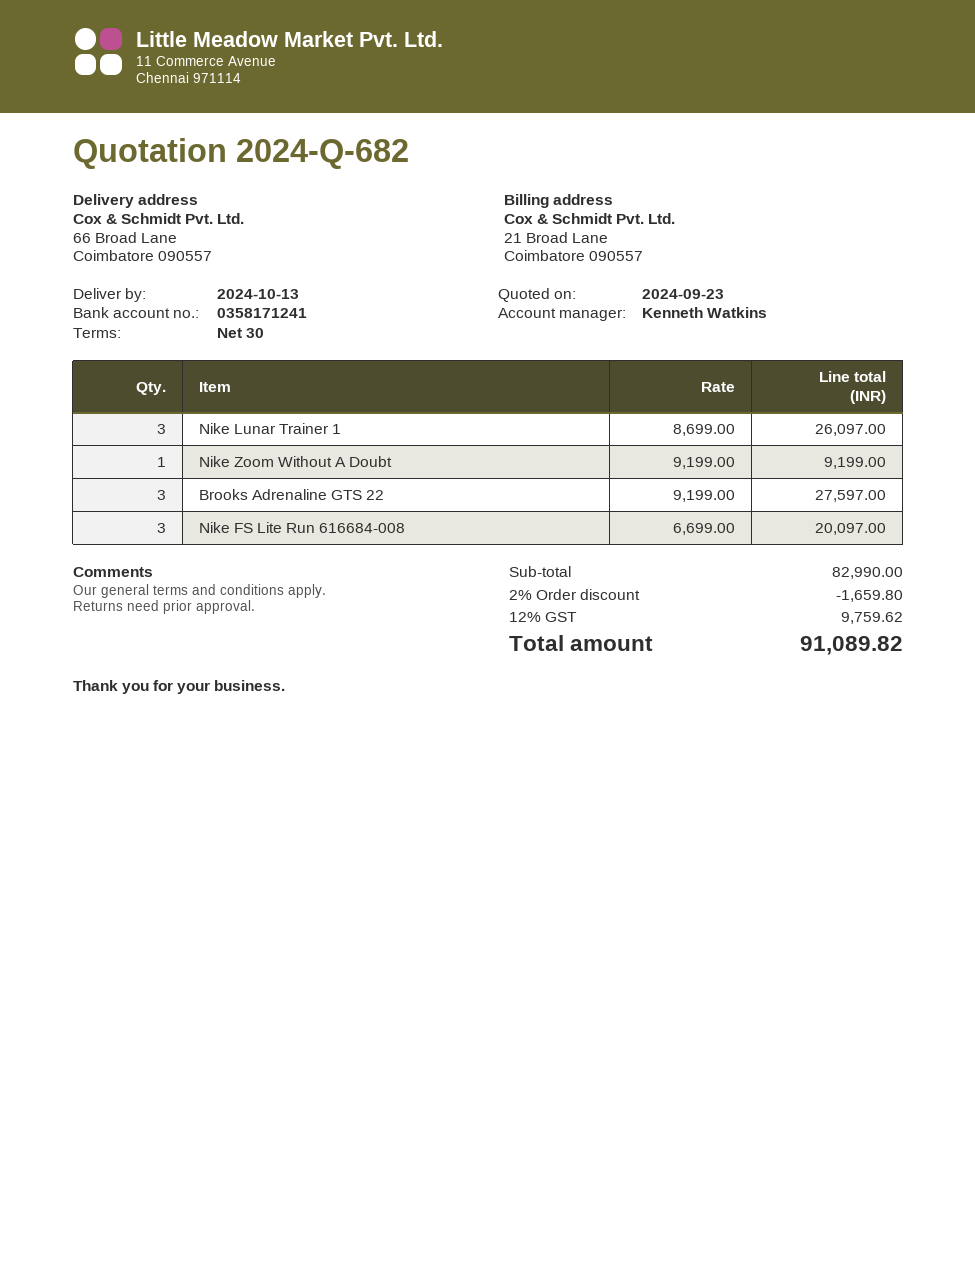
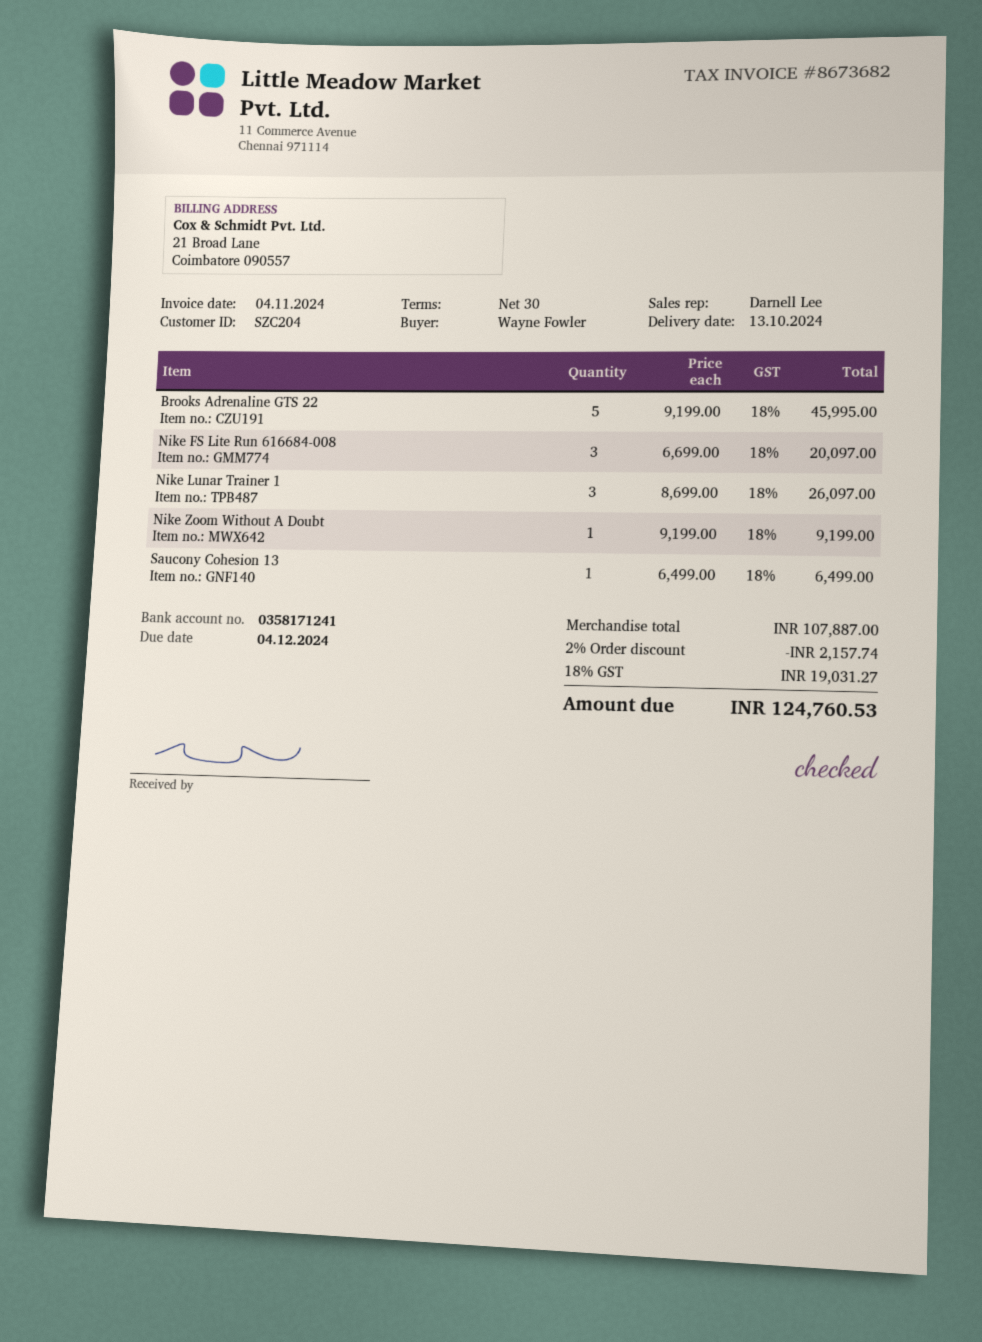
sales rep: Kenneth Watkins -> Darnell Lee
Brooks Adrenaline GTS 22: 3 x 9199.00 = 27597.00 -> 5 x 9199.00 = 45995.00
Saucony Cohesion 13: none -> 1 x 6499.00 = 6499.00
subtotal: 82990.00 -> 107887.00
discount: 2% = 1659.80 -> 2% = 2157.74
tax: 12% = 9759.62 -> 18% = 19031.27
total: 91089.82 -> 124760.53

